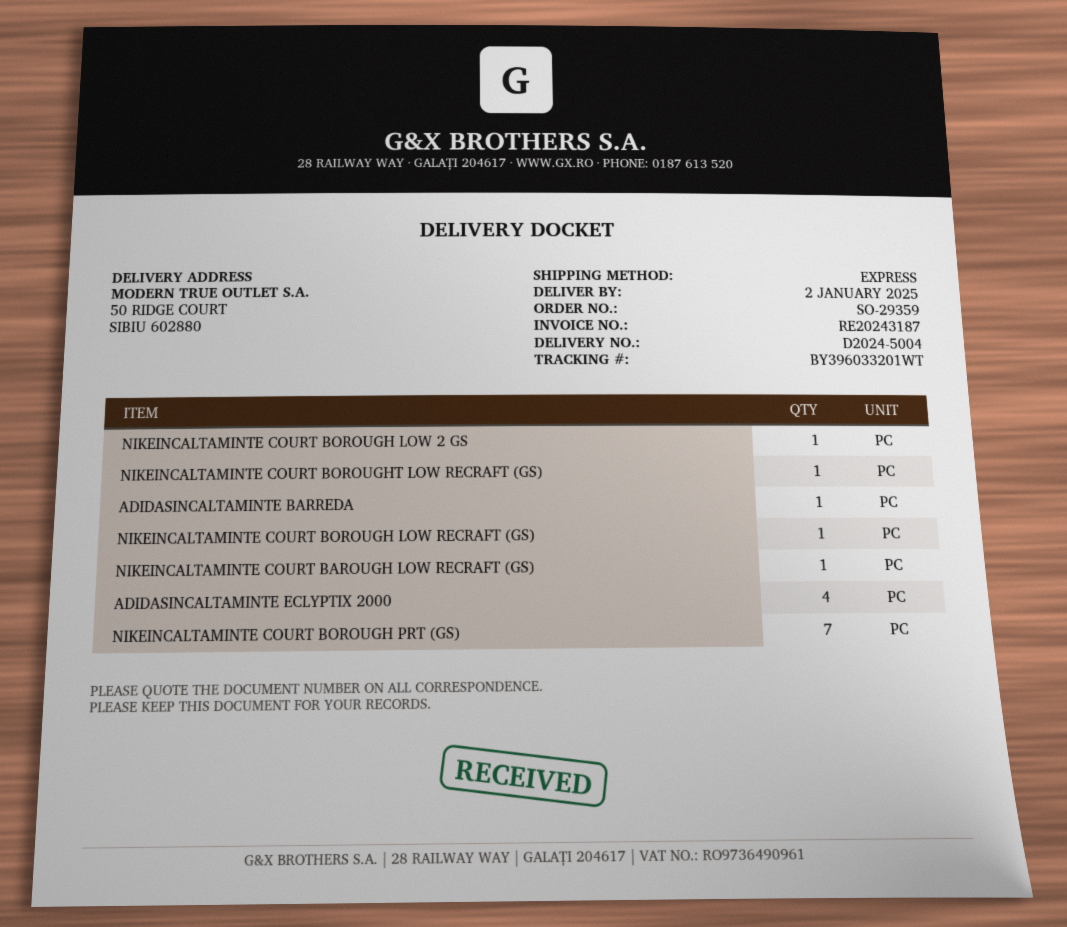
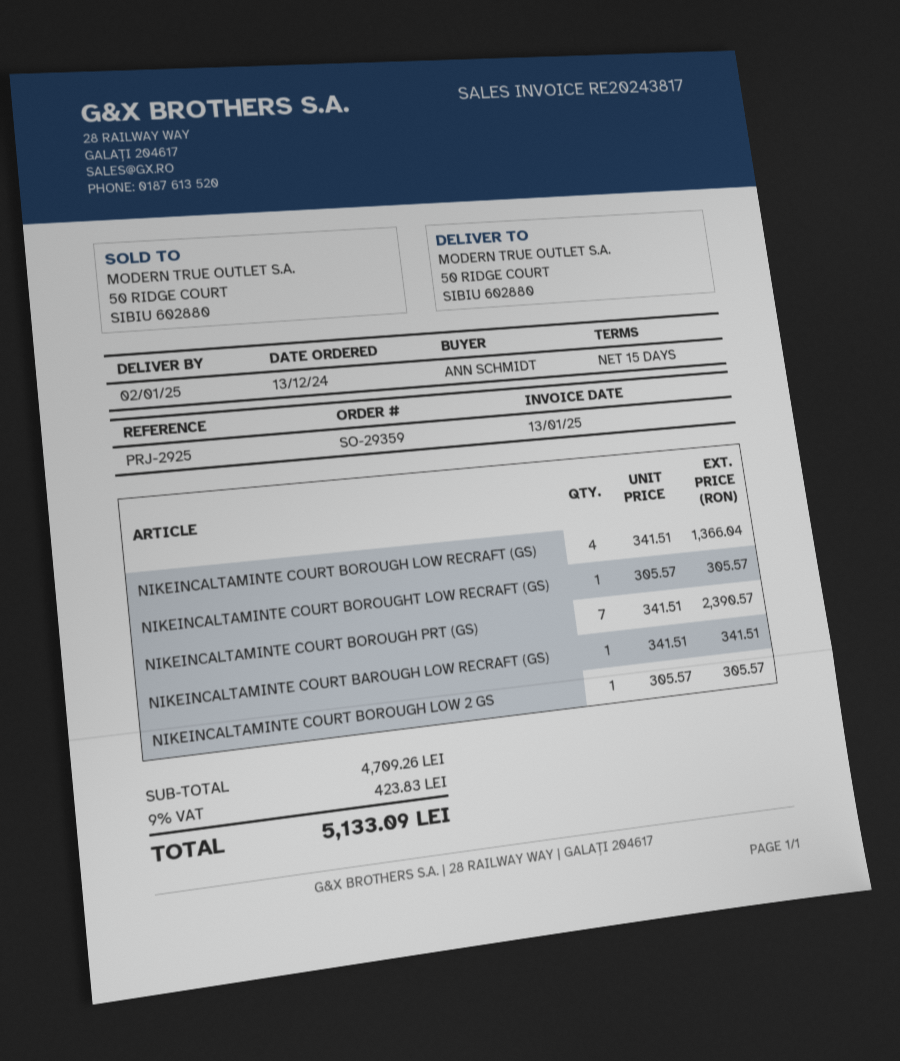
invoice number: RE20243187 -> RE20243817
ADIDASINCALTAMINTE BARREDA: 1 -> none
NIKEINCALTAMINTE COURT BOROUGH LOW RECRAFT (GS): 1 -> 4
ADIDASINCALTAMINTE ECLYPTIX 2000: 4 -> none

